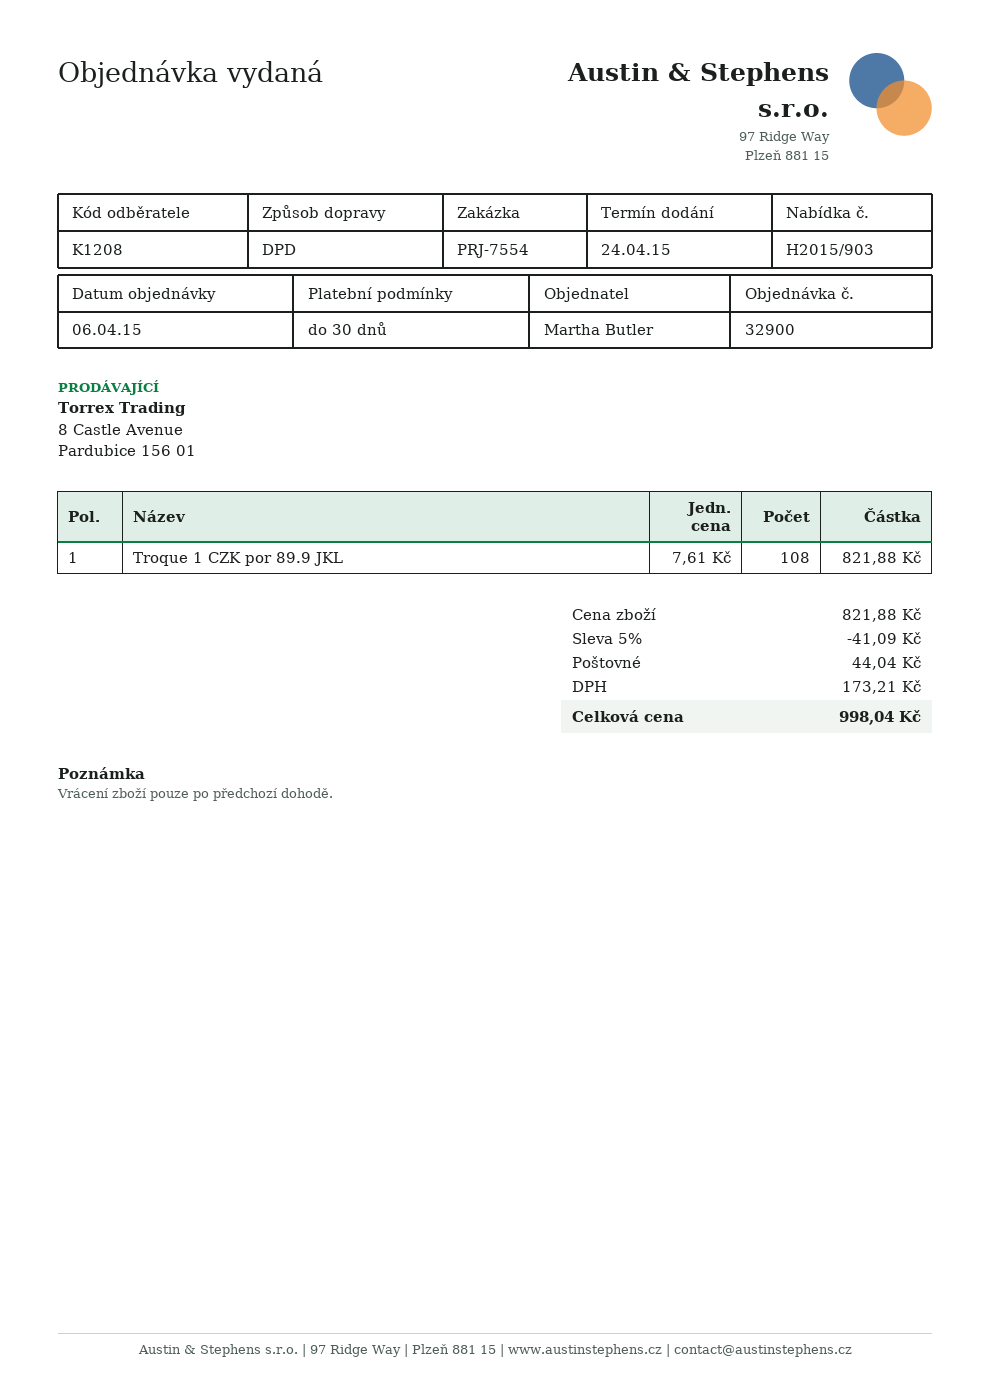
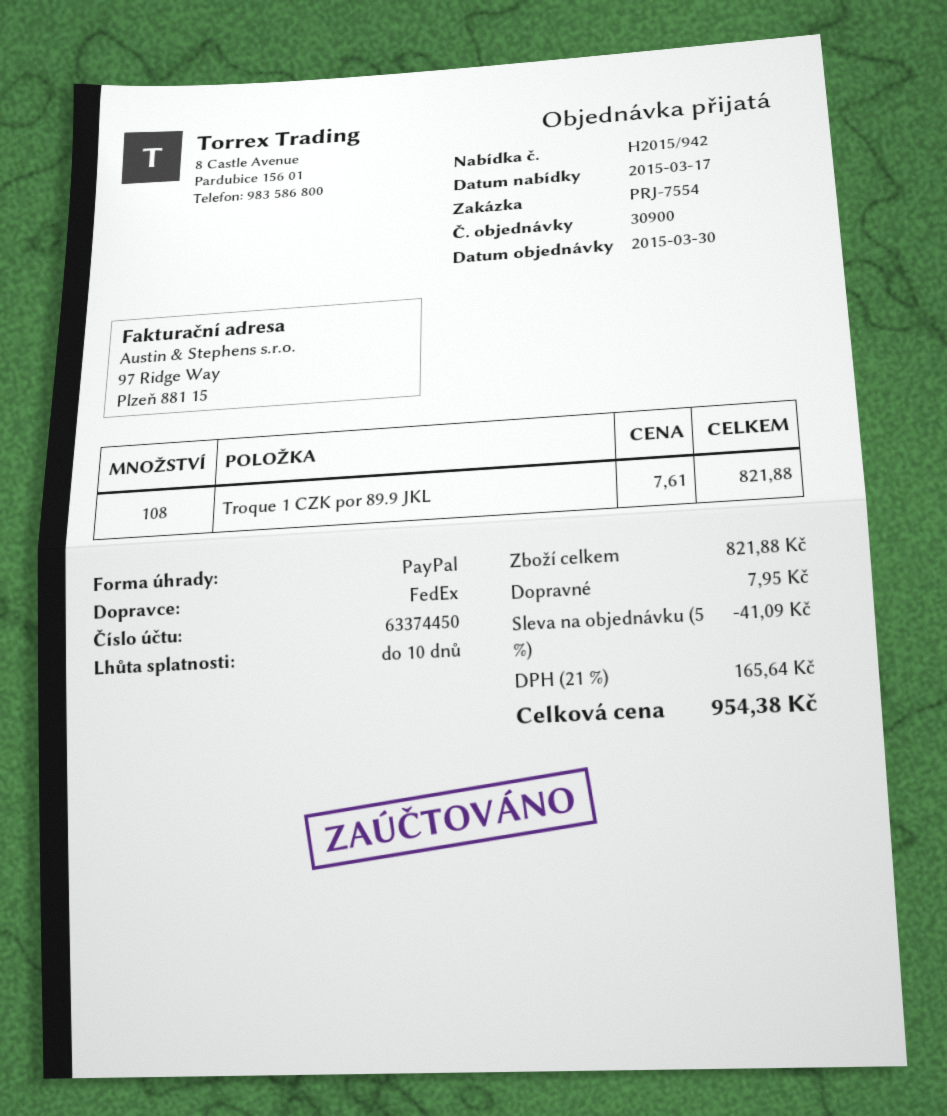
quote number: H2015/903 -> H2015/942
order number: 32900 -> 30900
order date: 2015-04-06 -> 2015-03-30
payment terms: 30 days -> 10 days
shipping method: DPD -> FedEx
shipping: 44.04 -> 7.95
tax: 173.21 -> 165.64
total: 998.04 -> 954.38

